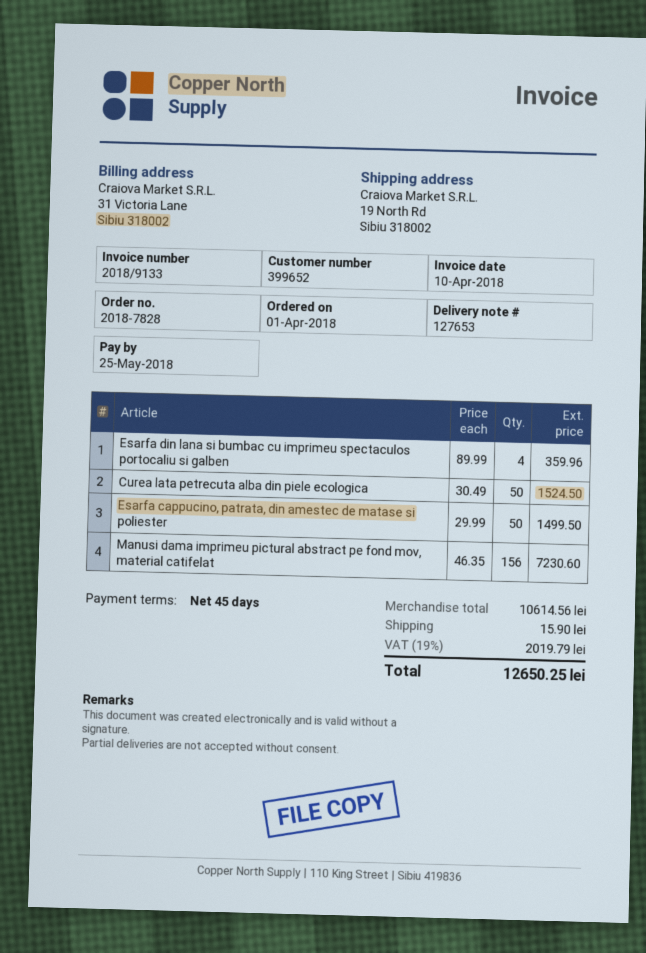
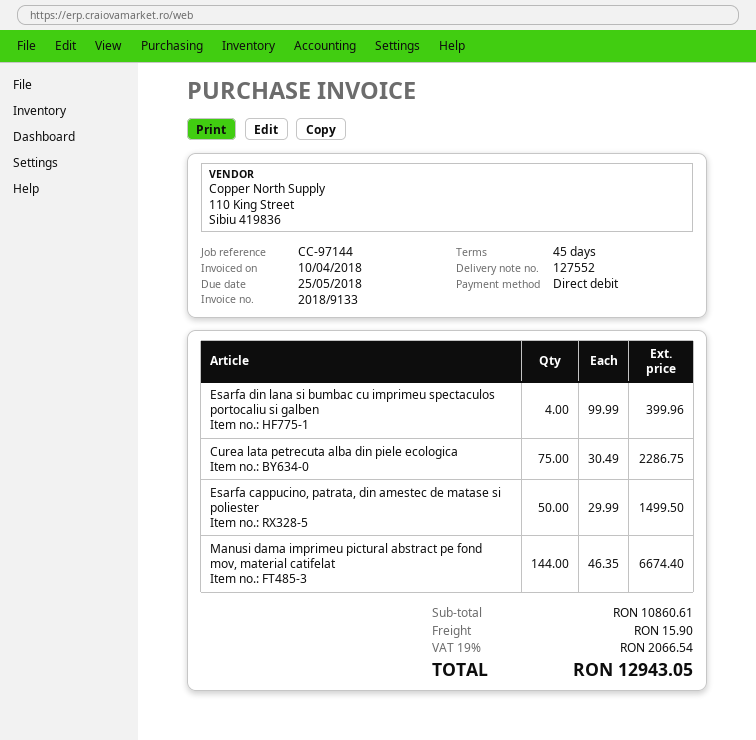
delivery note number: 127653 -> 127552
Esarfa din lana si bumbac cu imprimeu spectaculos portocaliu si galben: 4 x 89.99 = 359.96 -> 4 x 99.99 = 399.96
Curea lata petrecuta alba din piele ecologica: 50 x 30.49 = 1524.50 -> 75 x 30.49 = 2286.75
Manusi dama imprimeu pictural abstract pe fond mov, material catifelat: 156 x 46.35 = 7230.60 -> 144 x 46.35 = 6674.40
subtotal: 10614.56 -> 10860.61
tax: 19% = 2019.79 -> 19% = 2066.54
total: 12650.25 -> 12943.05

